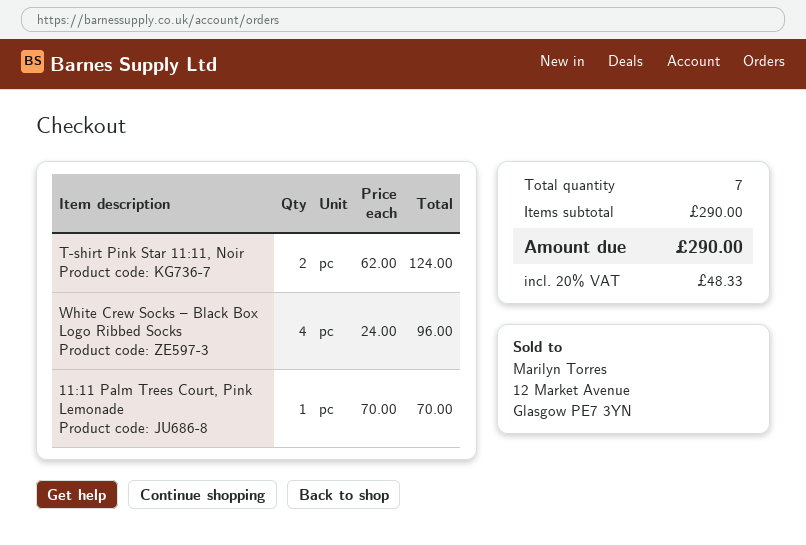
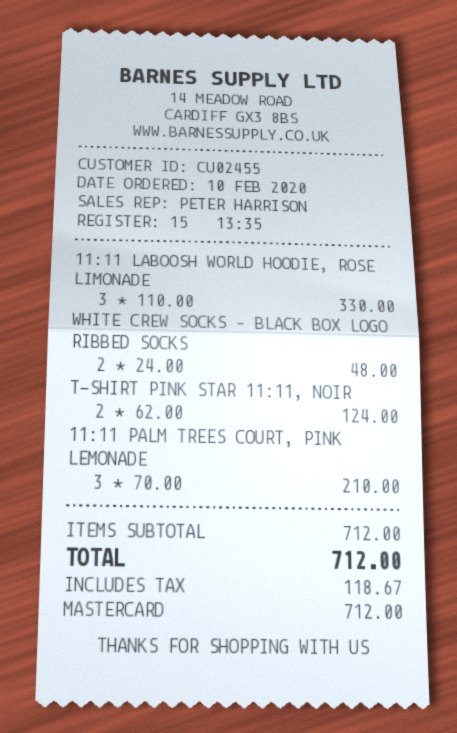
White Crew Socks – Black Box Logo Ribbed Socks: 4 x 24.00 = 96.00 -> 2 x 24.00 = 48.00
11:11 Palm Trees Court, Pink Lemonade: 1 x 70.00 = 70.00 -> 3 x 70.00 = 210.00
11:11 LABOOSH WORLD HOODIE, ROSE LIMONADE: none -> 3 x 110.00 = 330.00
subtotal: 290.00 -> 712.00
tax: 48.33 -> 118.67
total: 290.00 -> 712.00

